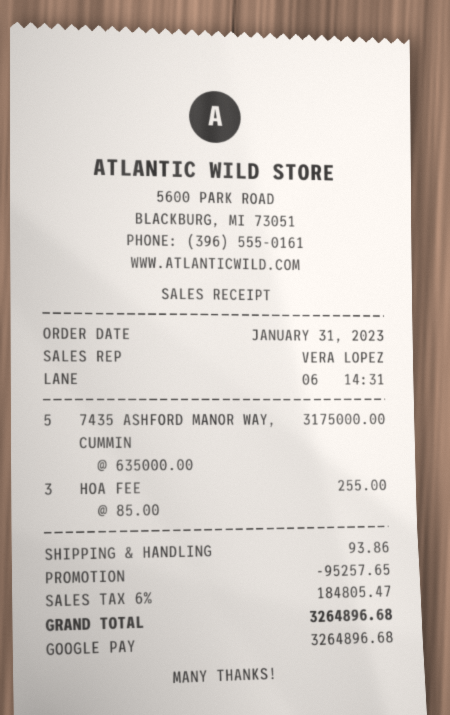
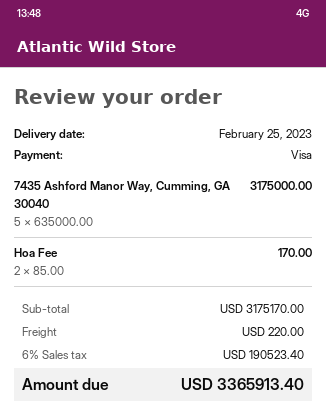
payment method: Google Pay -> Visa
HOA FEE: 3 x 85.00 = 255.00 -> 2 x 85.00 = 170.00
discount: 95257.65 -> none
shipping: 93.86 -> 220.00
tax: 6% = 184805.47 -> 6% = 190523.40
total: 3264896.68 -> 3365913.40

